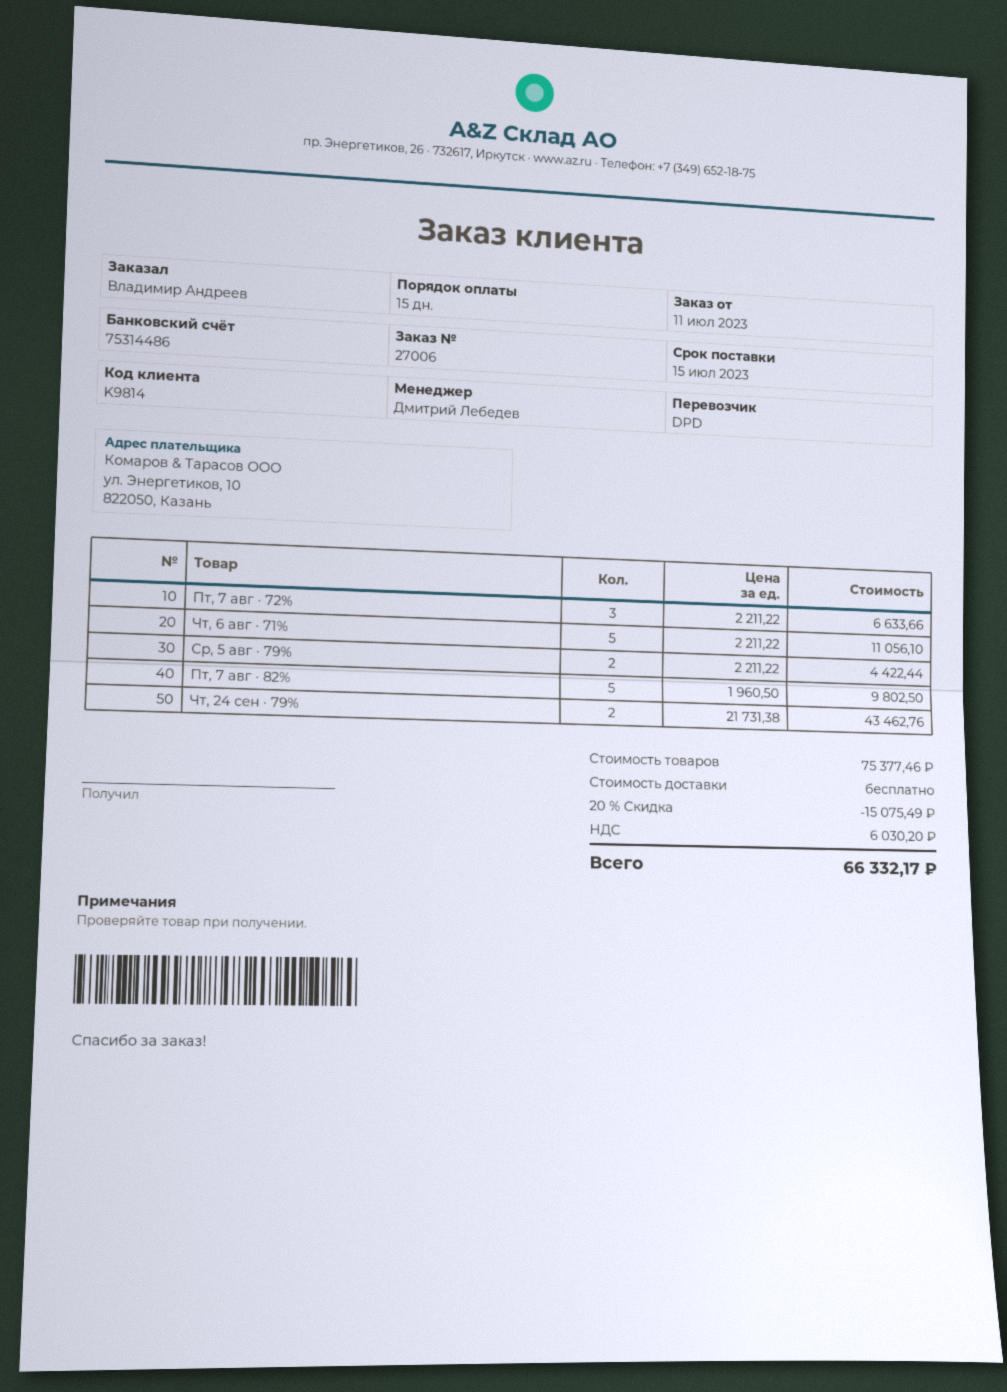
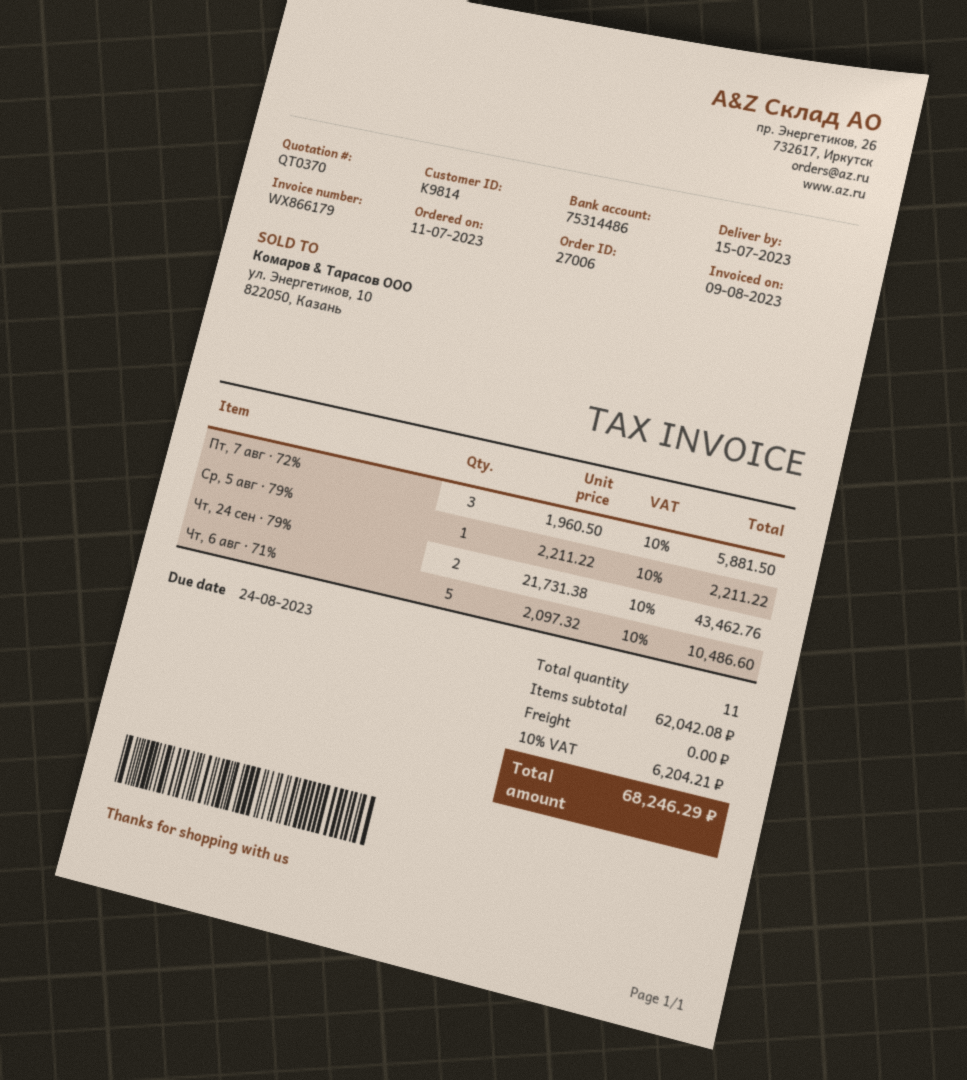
Пт, 7 авг · 72%: 3 x 2211.22 = 6633.66 -> 3 x 1960.50 = 5881.50
Чт, 6 авг · 71%: 5 x 2211.22 = 11056.10 -> 5 x 2097.32 = 10486.60
Ср, 5 авг · 79%: 2 x 2211.22 = 4422.44 -> 1 x 2211.22 = 2211.22
Пт, 7 авг · 82%: 5 x 1960.50 = 9802.50 -> none
subtotal: 75377.46 -> 62042.08
discount: 20% = 15075.49 -> none
tax: 6030.20 -> 6204.21
total: 66332.17 -> 68246.29

